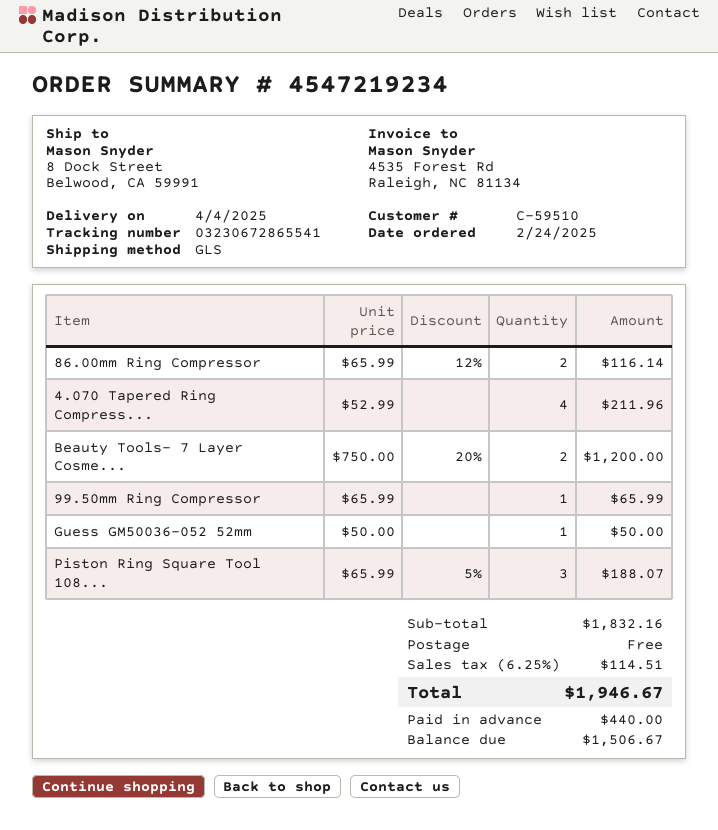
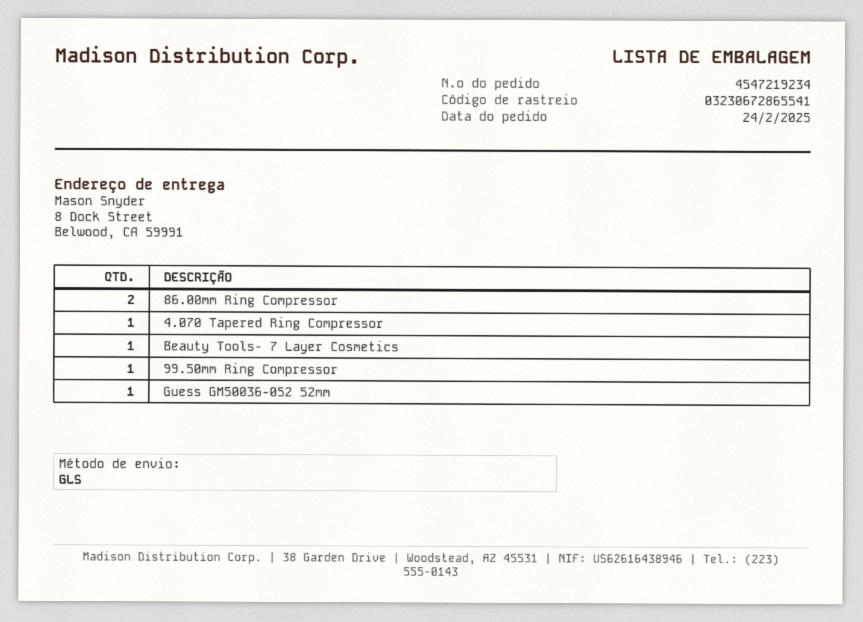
4.070 Tapered Ring Compress...: 4 -> 1
Beauty Tools- 7 Layer Cosme...: 2 -> 1
Piston Ring Square Tool 108...: 3 -> none

